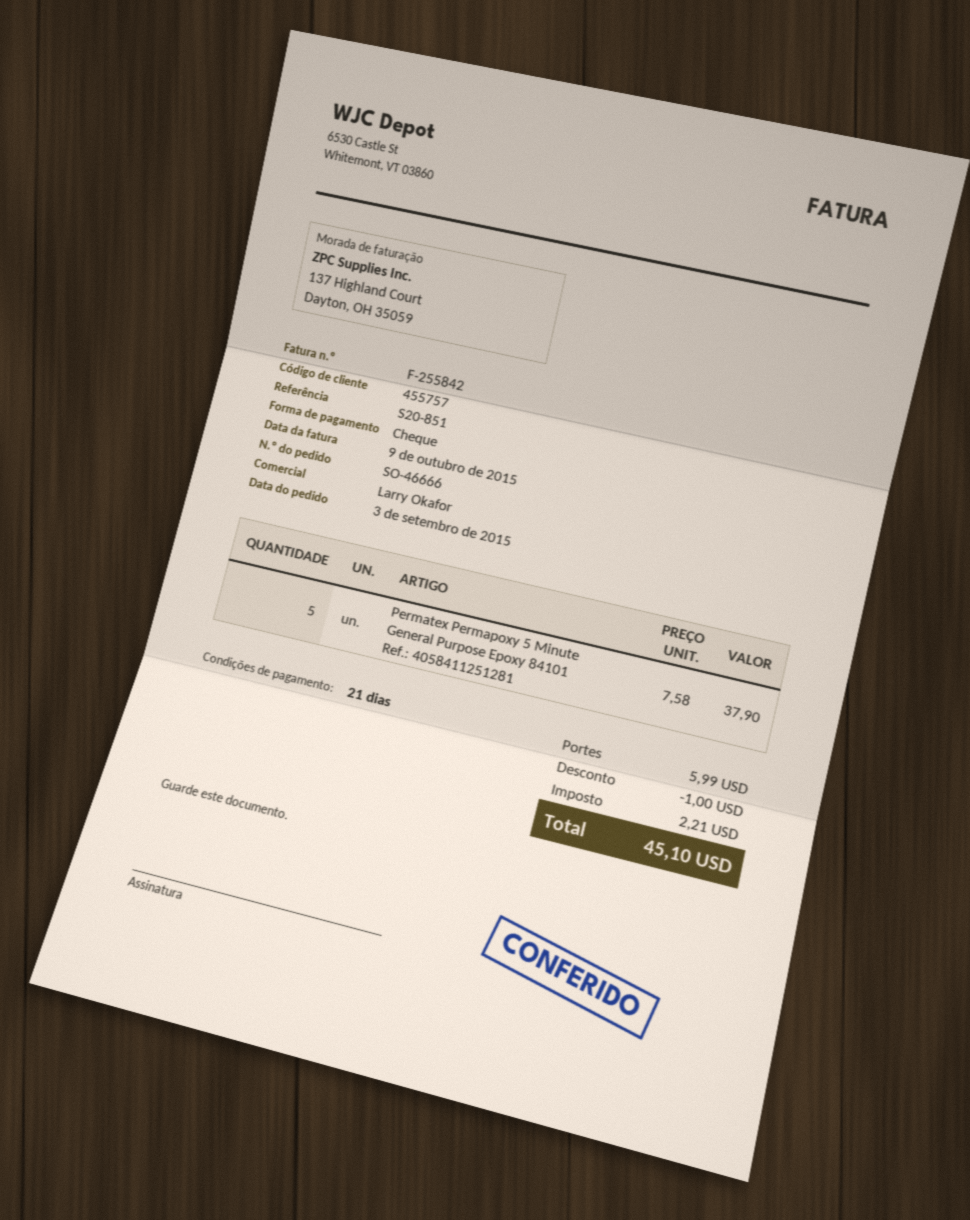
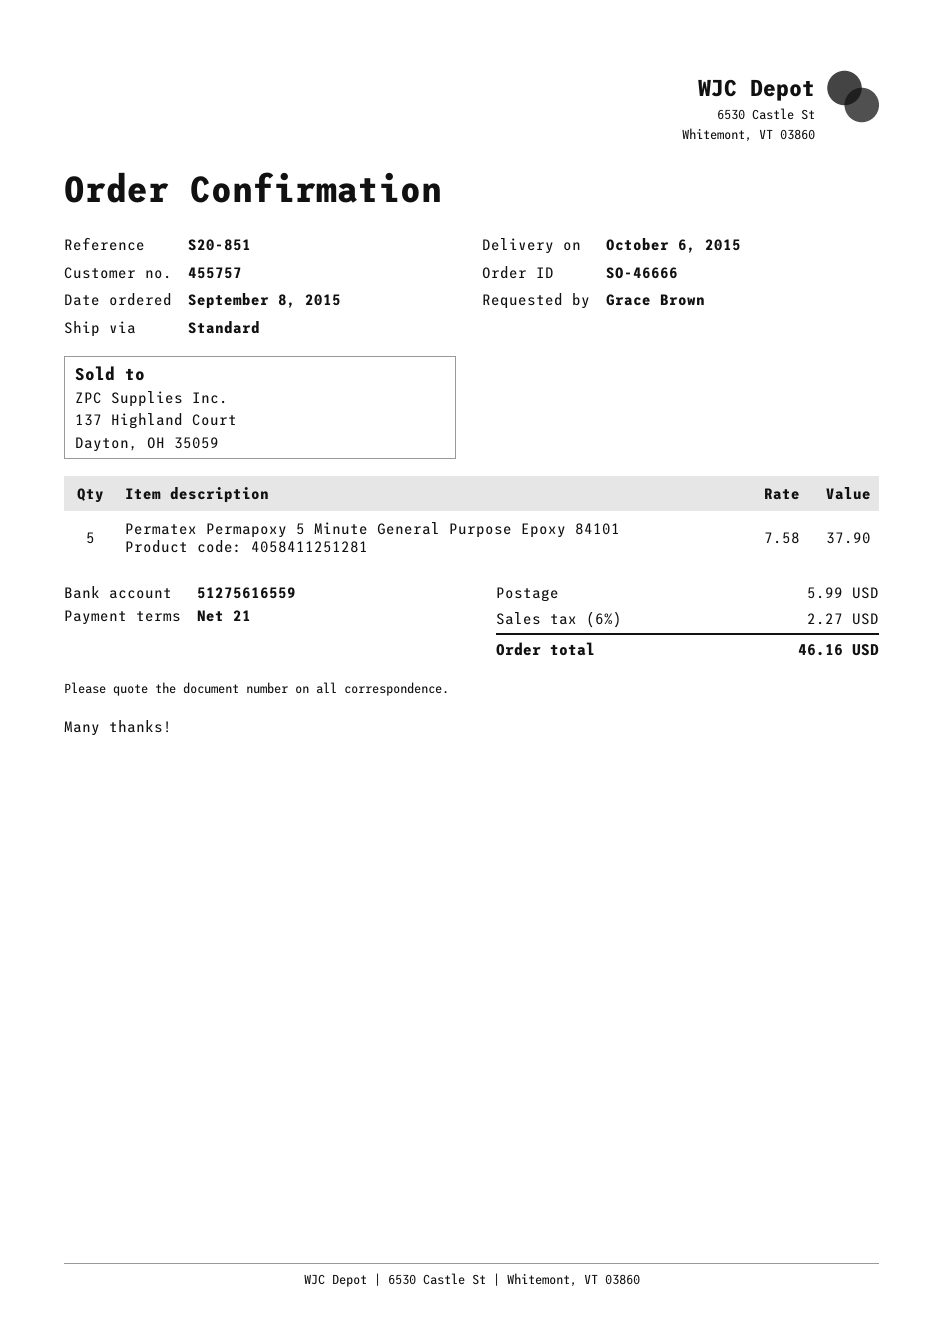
order date: 2015-09-03 -> 2015-09-08
discount: 1.00 -> none
tax: 2.21 -> 2.27
total: 45.10 -> 46.16

